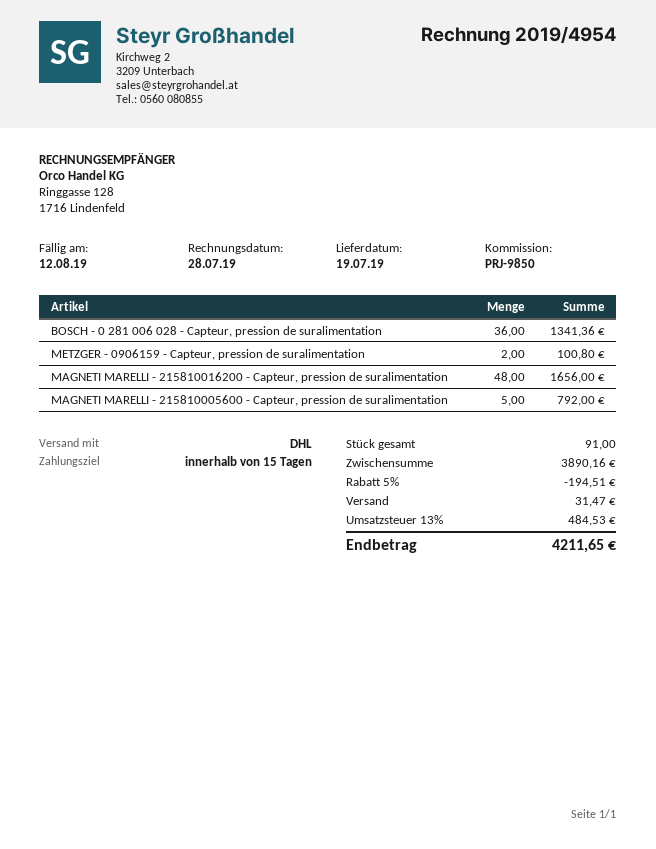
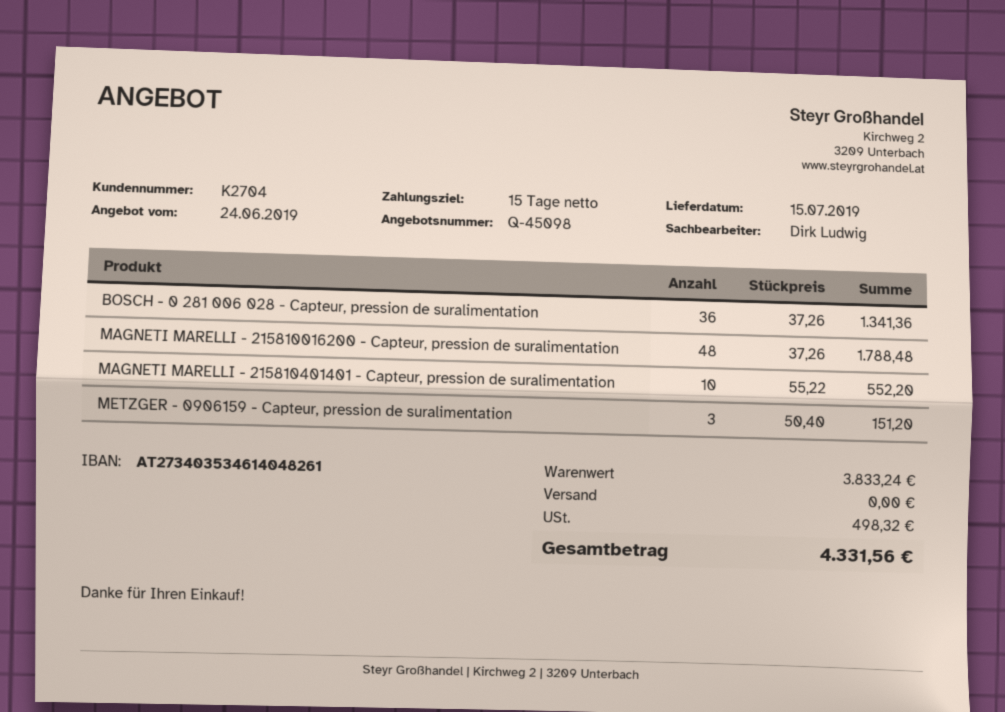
delivery date: 2019-07-19 -> 2019-07-15
METZGER - 0906159 - Capteur, pression de suralimentation: 2 for 100.80 -> 3 for 151.20
MAGNETI MARELLI - 215810016200 - Capteur, pression de suralimentation: 48 for 1656.00 -> 48 for 1788.48
MAGNETI MARELLI - 215810005600 - Capteur, pression de suralimentation: 5 for 792.00 -> none
MAGNETI MARELLI - 215810401401 - Capteur, pression de suralimentation: none -> 10 for 552.20
subtotal: 3890.16 -> 3833.24
discount: 5% = 194.51 -> none
shipping: 31.47 -> 0.00
tax: 484.53 -> 498.32
total: 4211.65 -> 4331.56

